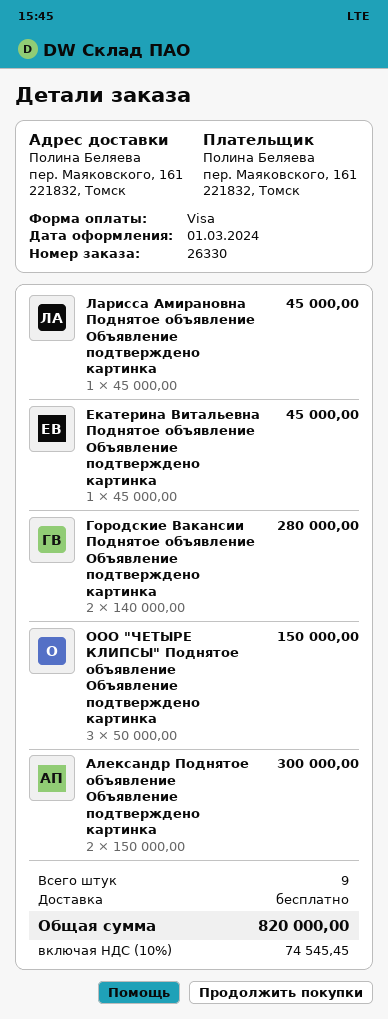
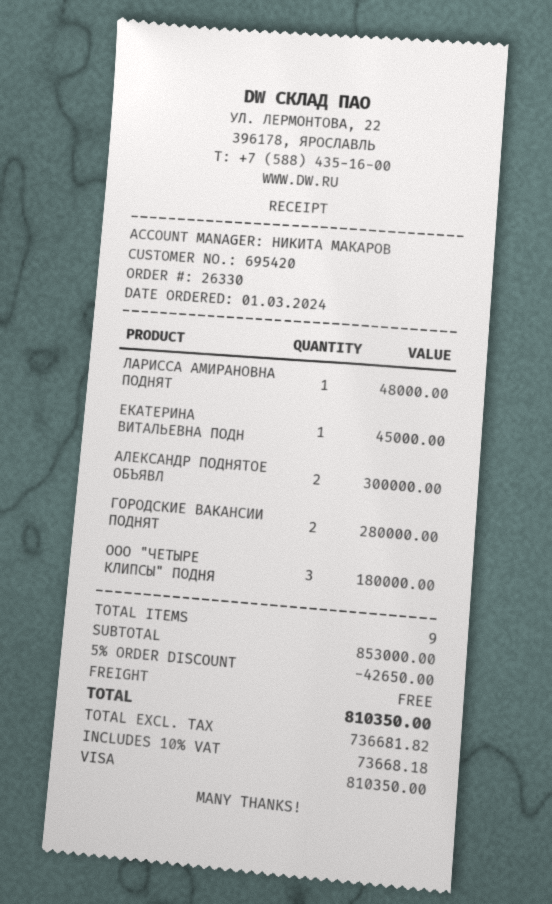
Ларисса Амирановна Поднятое объявление Объявление подтверждено картинка: 1 for 45000.00 -> 1 for 48000.00
ООО "ЧЕТЫРЕ КЛИПСЫ" Поднятое объявление Объявление подтверждено картинка: 3 for 150000.00 -> 3 for 180000.00
discount: none -> 5% = 42650.00
tax: 10% = 74545.45 -> 10% = 73668.18
total: 820000.00 -> 810350.00

